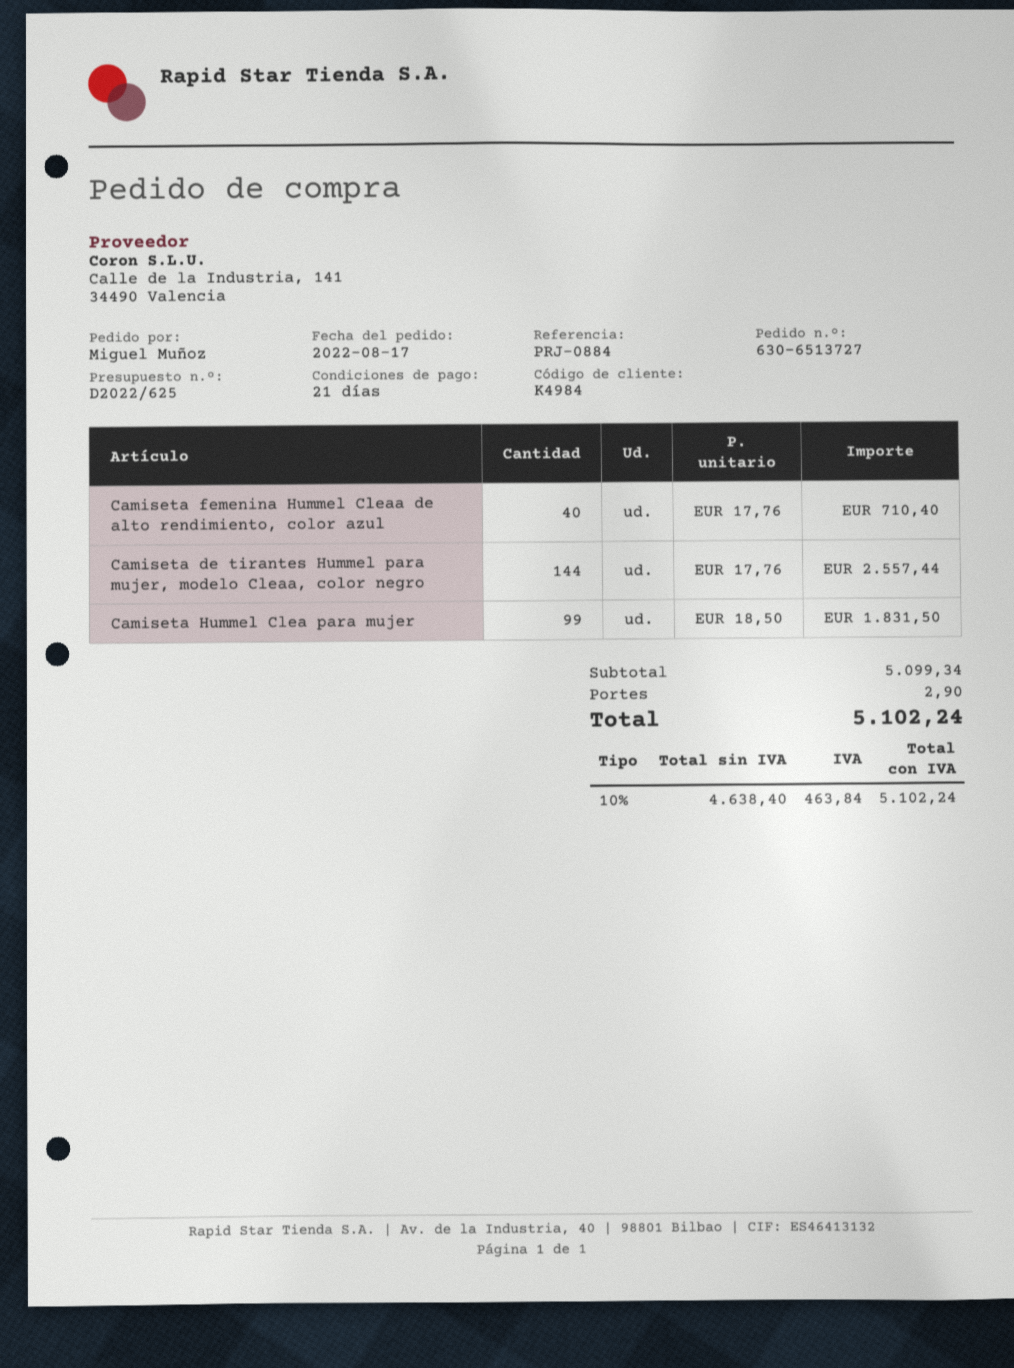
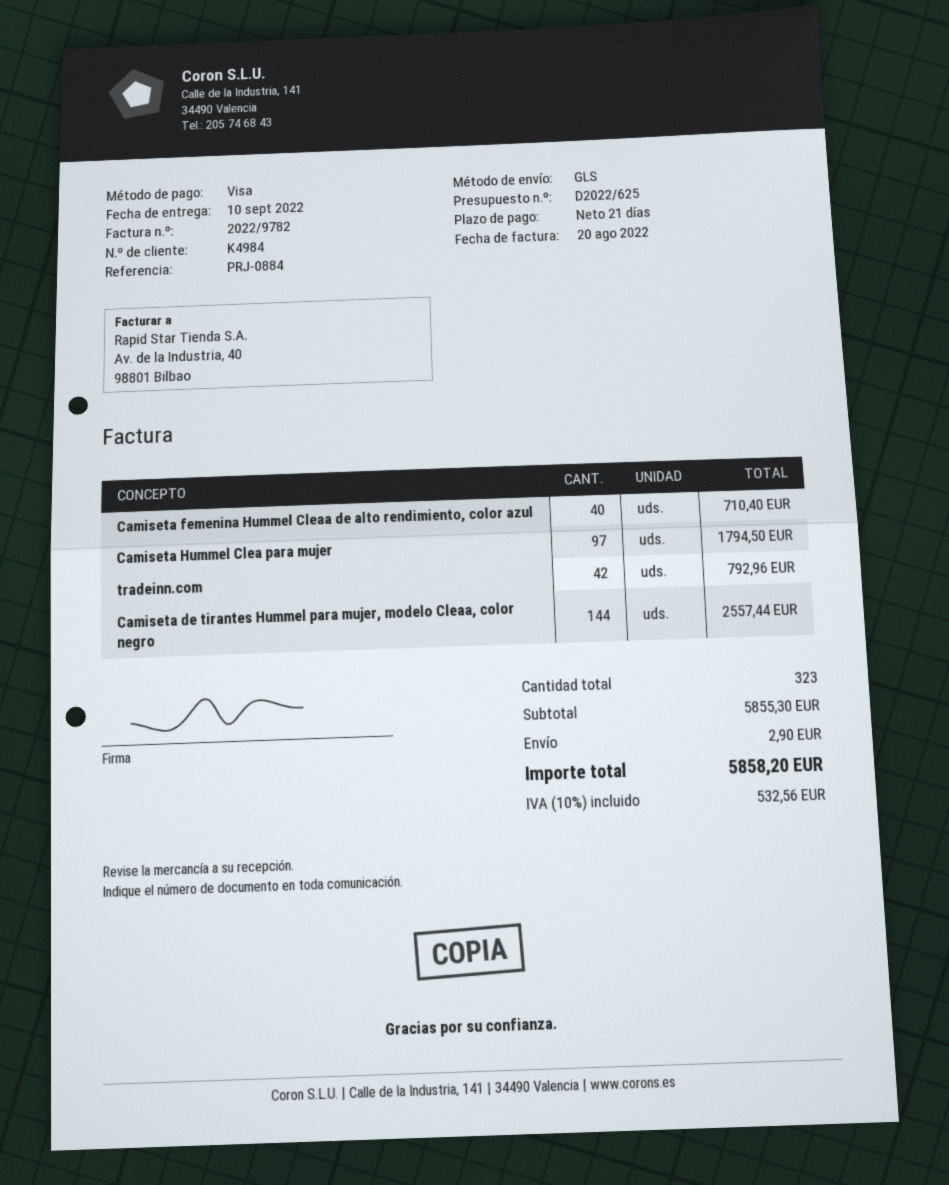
Camiseta Hummel Clea para mujer: 99 for 1831.50 -> 97 for 1794.50
tradeinn.com: none -> 42 for 792.96
subtotal: 5099.34 -> 5855.30
tax: 10% = 463.84 -> 10% = 532.56
total: 5102.24 -> 5858.20

